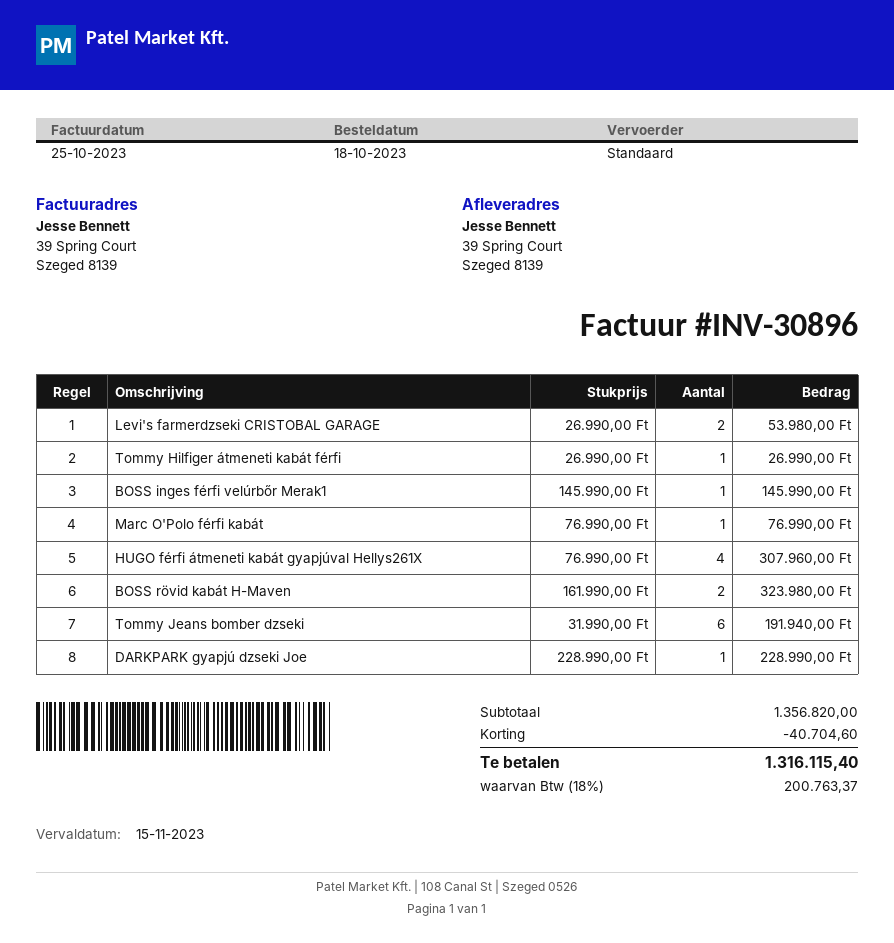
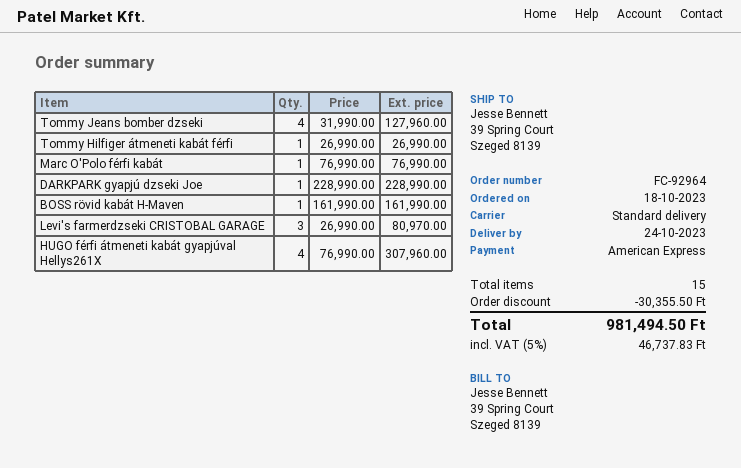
Levi's farmerdzseki CRISTOBAL GARAGE: 2 x 26990.00 = 53980.00 -> 3 x 26990.00 = 80970.00
BOSS inges férfi velúrbőr Merak1: 1 x 145990.00 = 145990.00 -> none
BOSS rövid kabát H-Maven: 2 x 161990.00 = 323980.00 -> 1 x 161990.00 = 161990.00
Tommy Jeans bomber dzseki: 6 x 31990.00 = 191940.00 -> 4 x 31990.00 = 127960.00
discount: 40704.60 -> 30355.50
tax: 18% = 200763.37 -> 5% = 46737.83
total: 1316115.40 -> 981494.50

